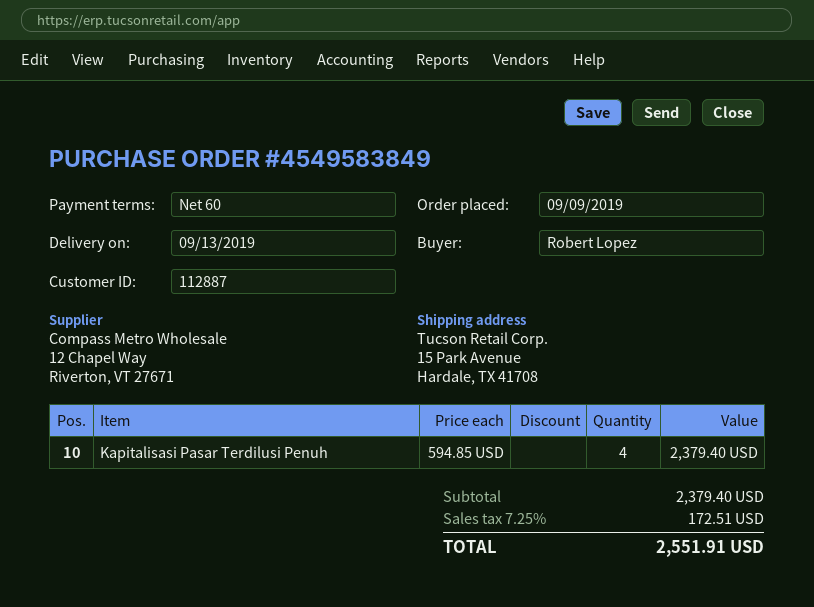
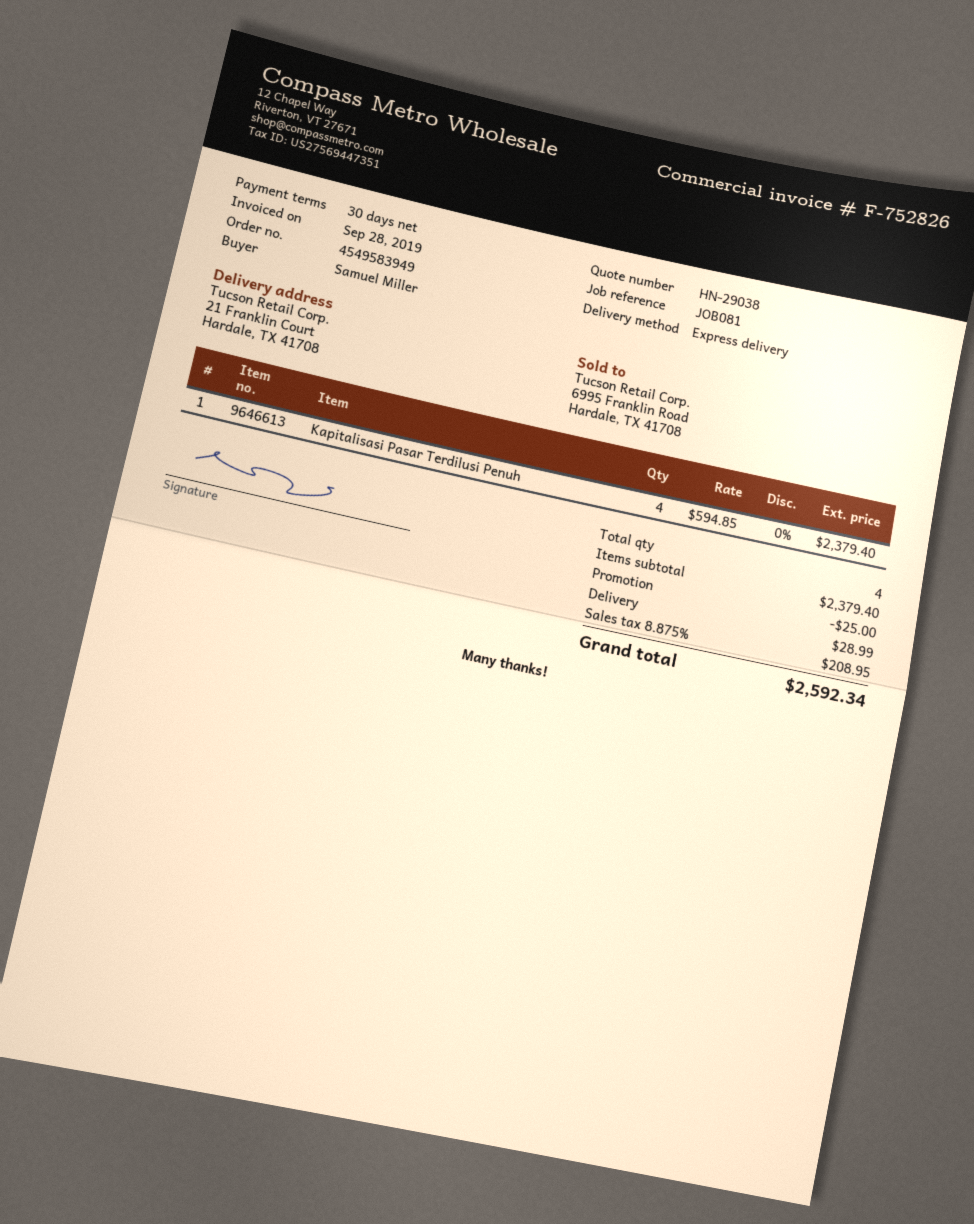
order number: 4549583849 -> 4549583949
payment terms: 60 days -> 30 days
ordered by: Robert Lopez -> Samuel Miller
ship to: 15 Park Avenue, Hardale, TX 41708 -> 21 Franklin Court, Hardale, TX 41708
discount: none -> 25.00
shipping: none -> 28.99
tax: 7.25% = 172.51 -> 8.875% = 208.95
total: 2551.91 -> 2592.34

